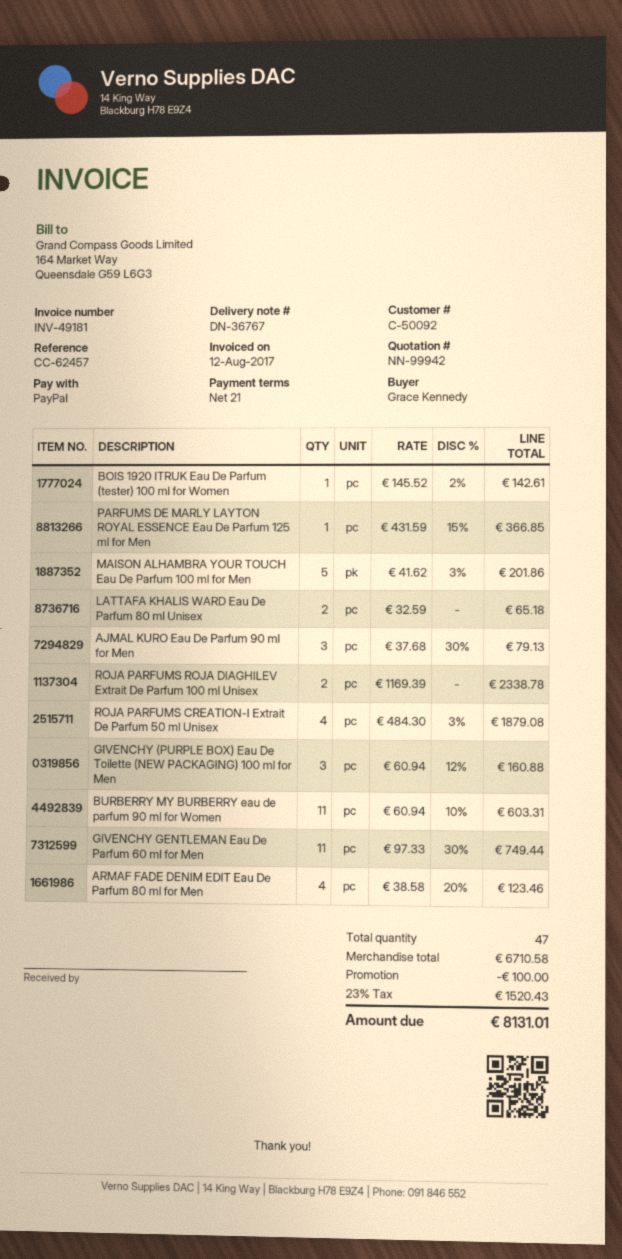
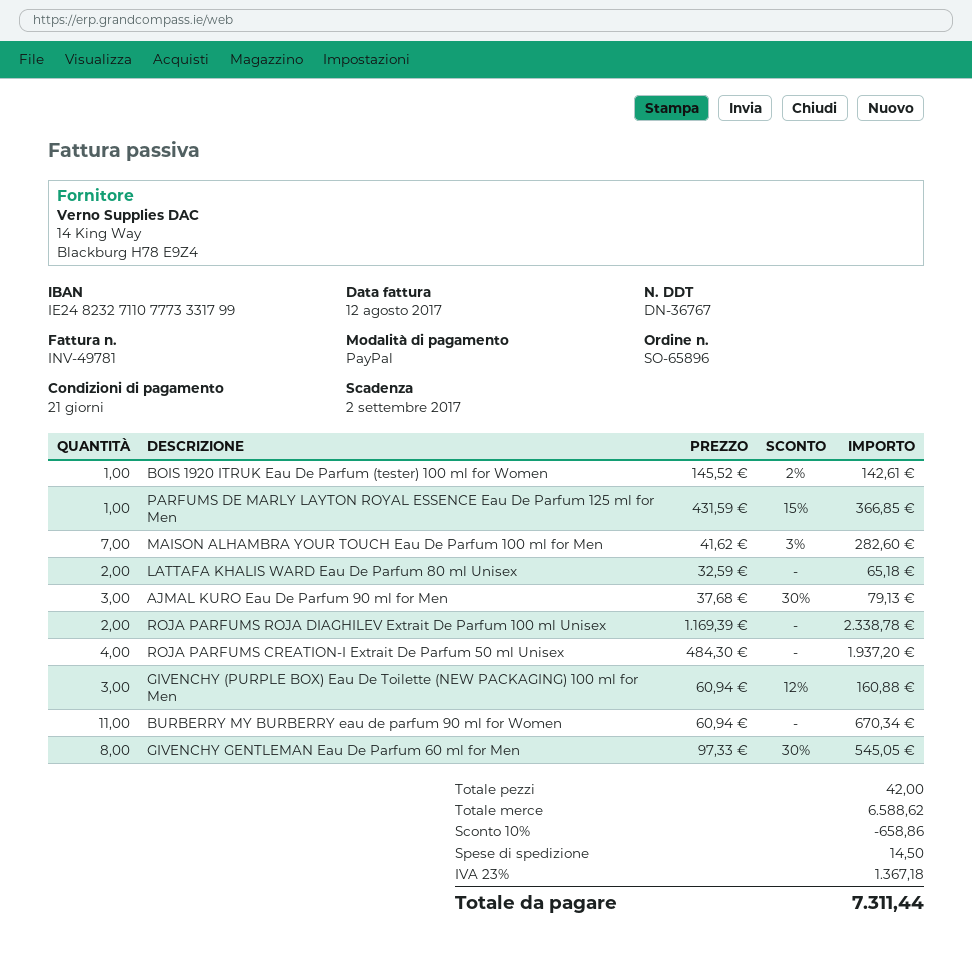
invoice number: INV-49181 -> INV-49781
MAISON ALHAMBRA YOUR TOUCH Eau De Parfum 100 ml for Men: 5 x 41.62 - 3% = 201.86 -> 7 x 41.62 - 3% = 282.60
ROJA PARFUMS CREATION-I Extrait De Parfum 50 ml Unisex: 4 x 484.30 - 3% = 1879.08 -> 4 x 484.30 = 1937.20
BURBERRY MY BURBERRY eau de parfum 90 ml for Women: 11 x 60.94 - 10% = 603.31 -> 11 x 60.94 = 670.34
GIVENCHY GENTLEMAN Eau De Parfum 60 ml for Men: 11 x 97.33 - 30% = 749.44 -> 8 x 97.33 - 30% = 545.05
ARMAF FADE DENIM EDIT Eau De Parfum 80 ml for Men: 4 x 38.58 - 20% = 123.46 -> none
total quantity: 47 -> 42
subtotal: 6710.58 -> 6588.62
discount: 100.00 -> 658.86
shipping: none -> 14.50
tax: 23% = 1520.43 -> 23% = 1367.18
total: 8131.01 -> 7311.44

